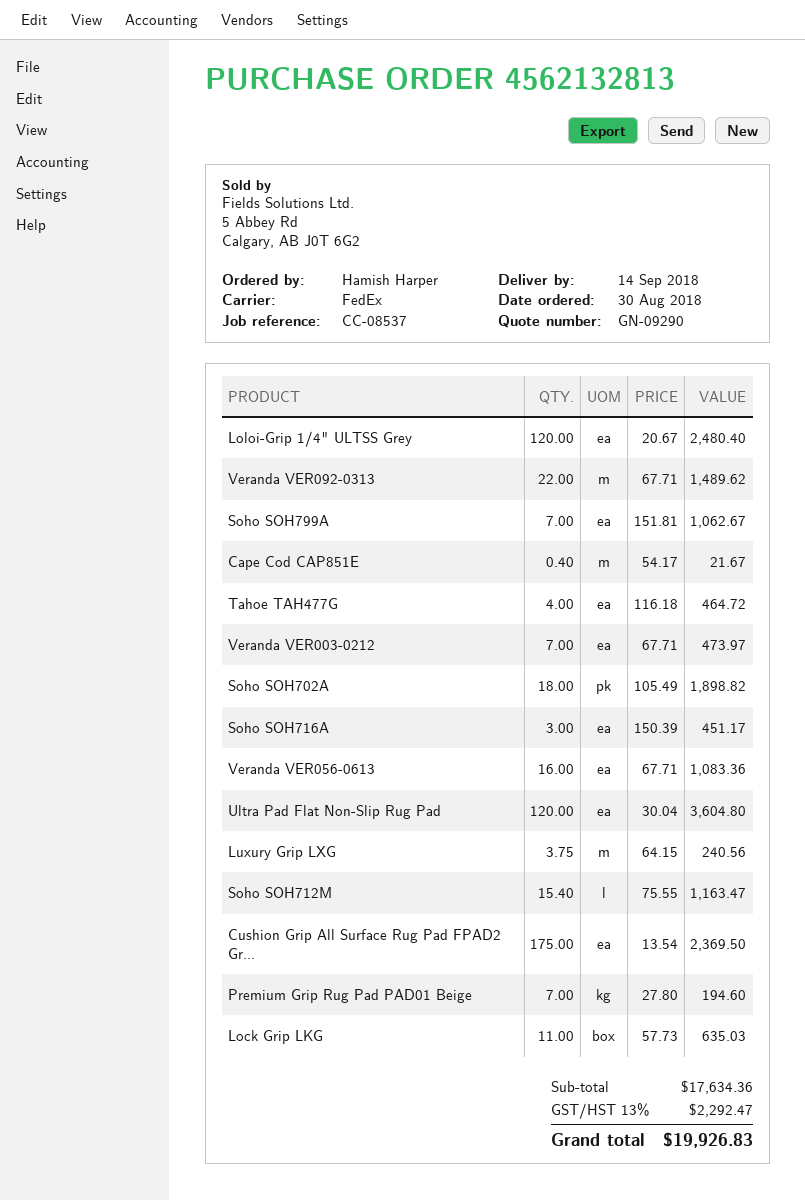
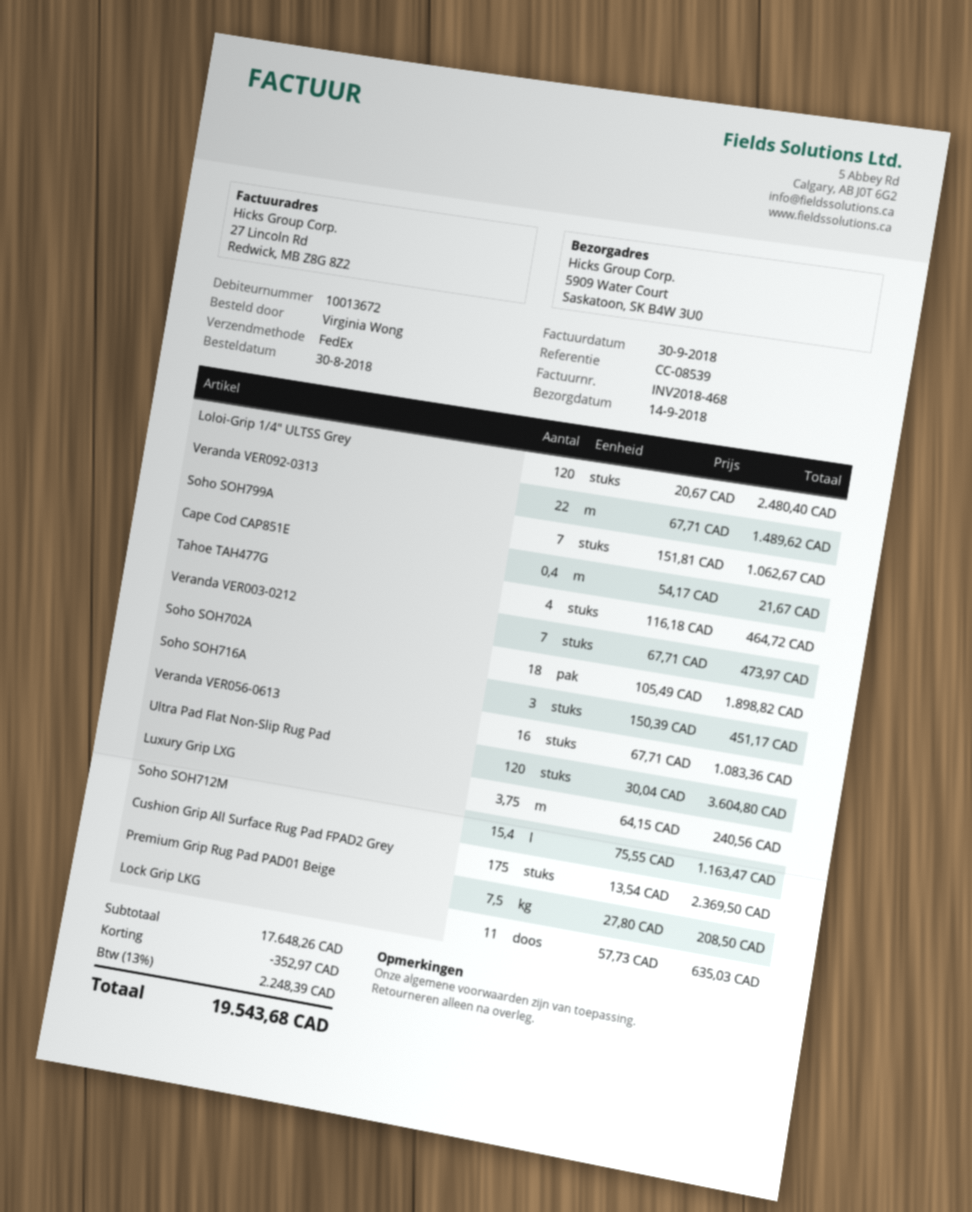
reference: CC-08537 -> CC-08539
ordered by: Hamish Harper -> Virginia Wong
Premium Grip Rug Pad PAD01 Beige: 7 x 27.80 = 194.60 -> 7.5 x 27.80 = 208.50
subtotal: 17634.36 -> 17648.26
discount: none -> 352.97
tax: 13% = 2292.47 -> 13% = 2248.39
total: 19926.83 -> 19543.68

